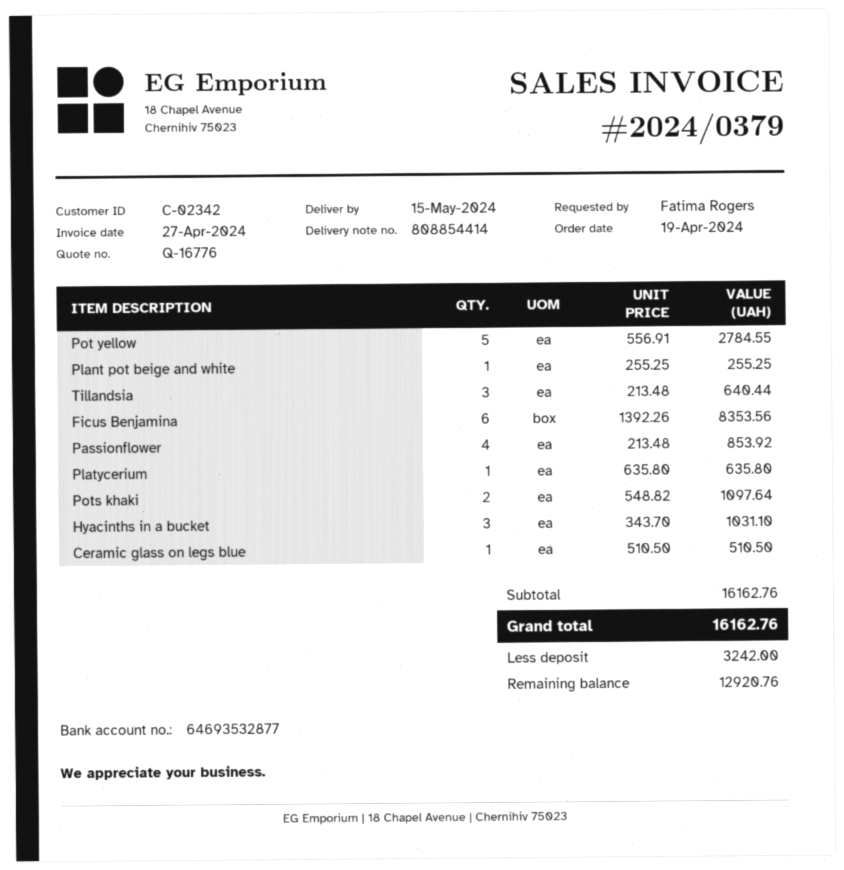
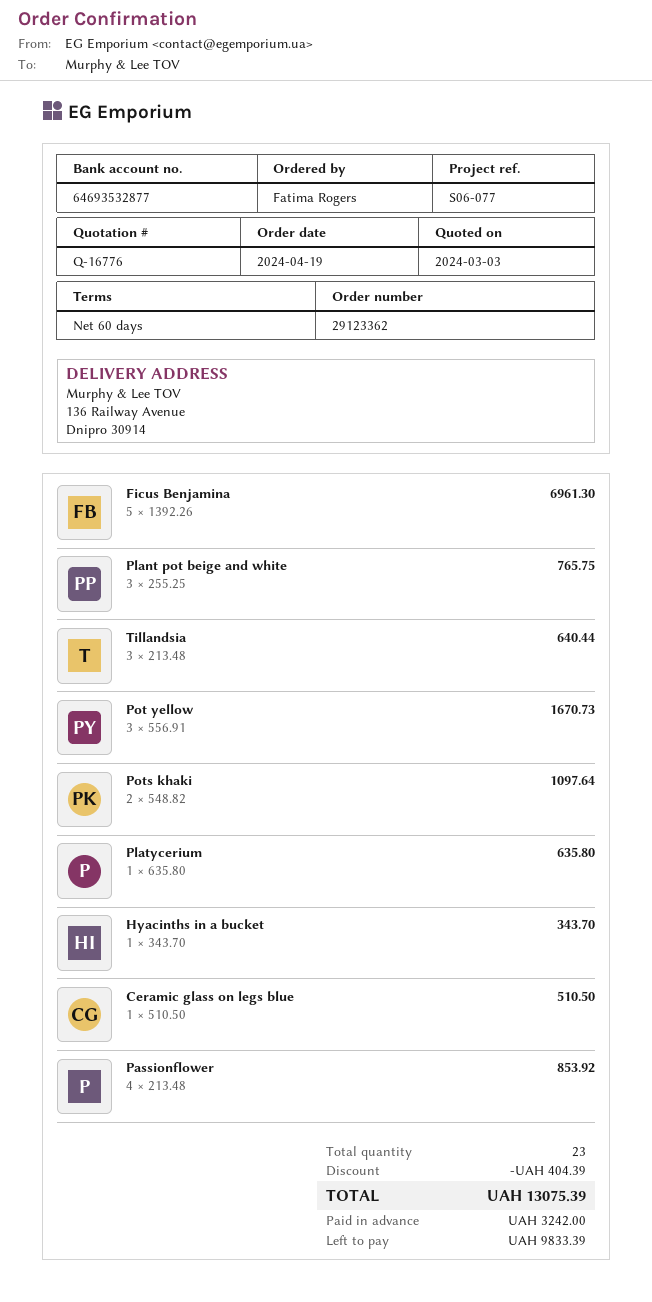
Pot yellow: 5 x 556.91 = 2784.55 -> 3 x 556.91 = 1670.73
Plant pot beige and white: 1 x 255.25 = 255.25 -> 3 x 255.25 = 765.75
Ficus Benjamina: 6 x 1392.26 = 8353.56 -> 5 x 1392.26 = 6961.30
Hyacinths in a bucket: 3 x 343.70 = 1031.10 -> 1 x 343.70 = 343.70
discount: none -> 404.39
total: 16162.76 -> 13075.39
balance: 12920.76 -> 9833.39

